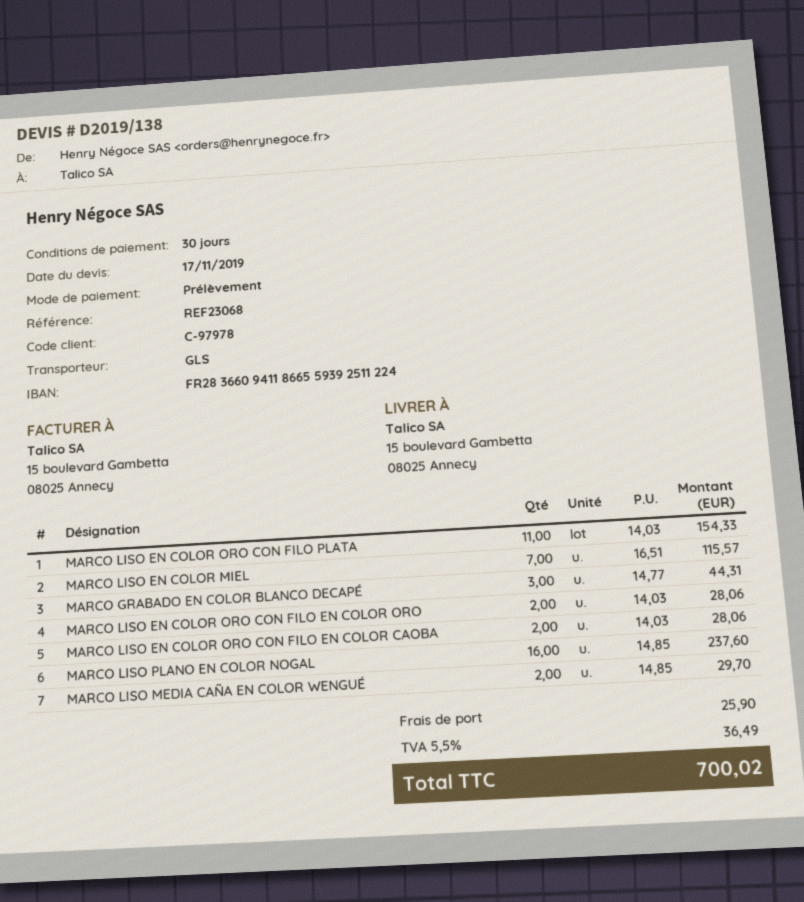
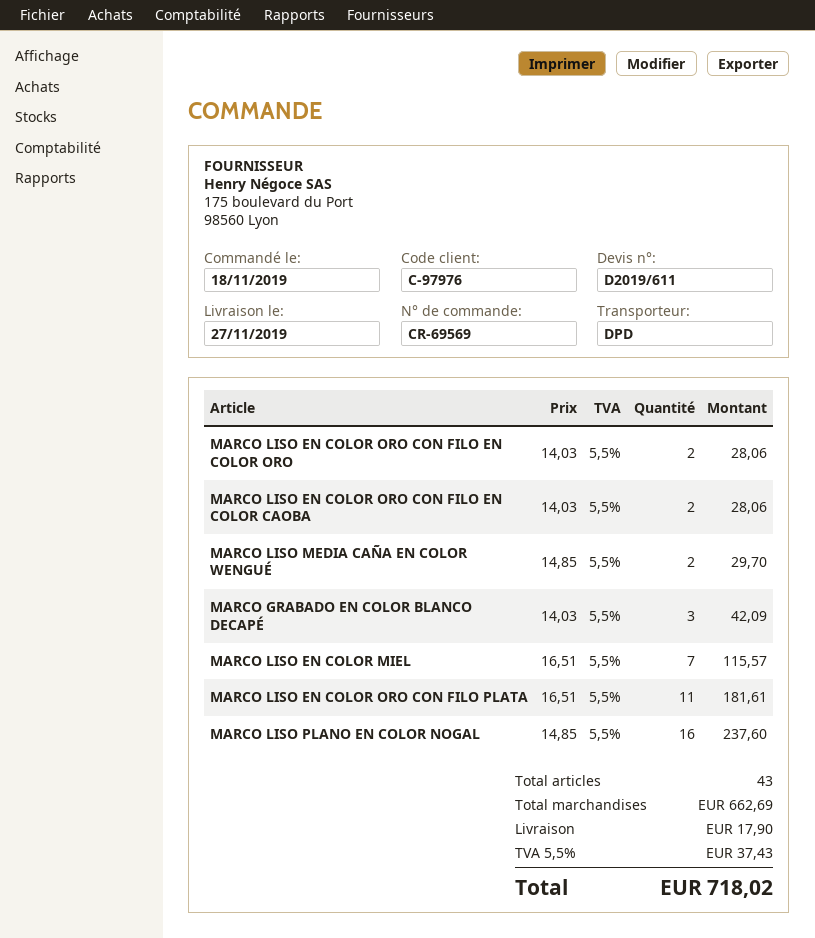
quote number: D2019/138 -> D2019/611
customer number: C-97978 -> C-97976
shipping method: GLS -> DPD
MARCO LISO EN COLOR ORO CON FILO PLATA: 11 x 14.03 = 154.33 -> 11 x 16.51 = 181.61
MARCO GRABADO EN COLOR BLANCO DECAPÉ: 3 x 14.77 = 44.31 -> 3 x 14.03 = 42.09
shipping: 25.90 -> 17.90
tax: 5.5% = 36.49 -> 5.5% = 37.43
total: 700.02 -> 718.02

